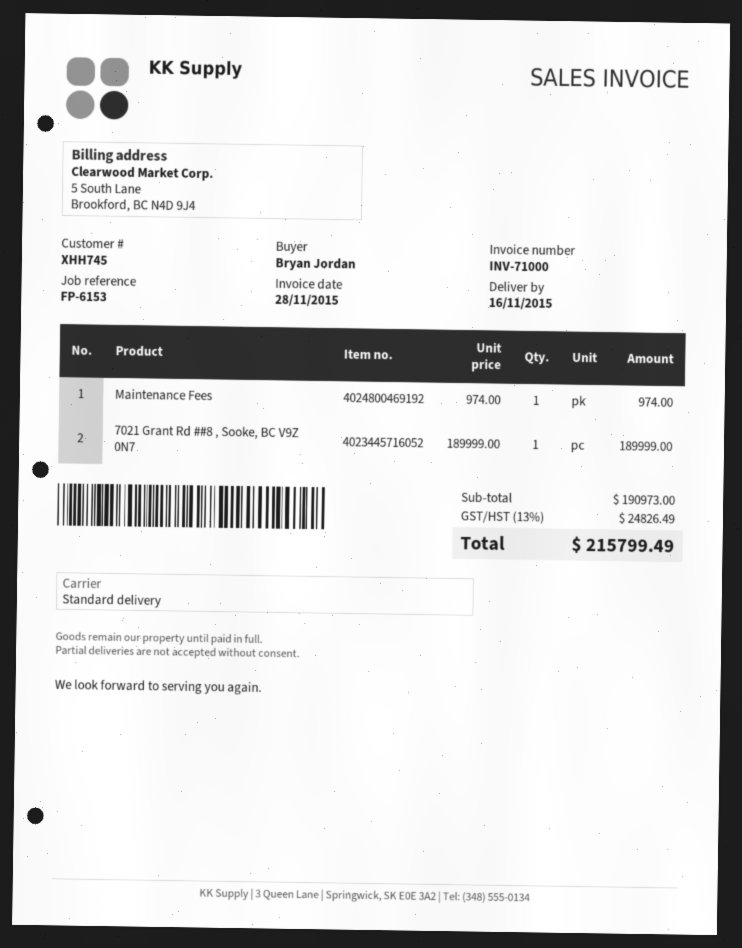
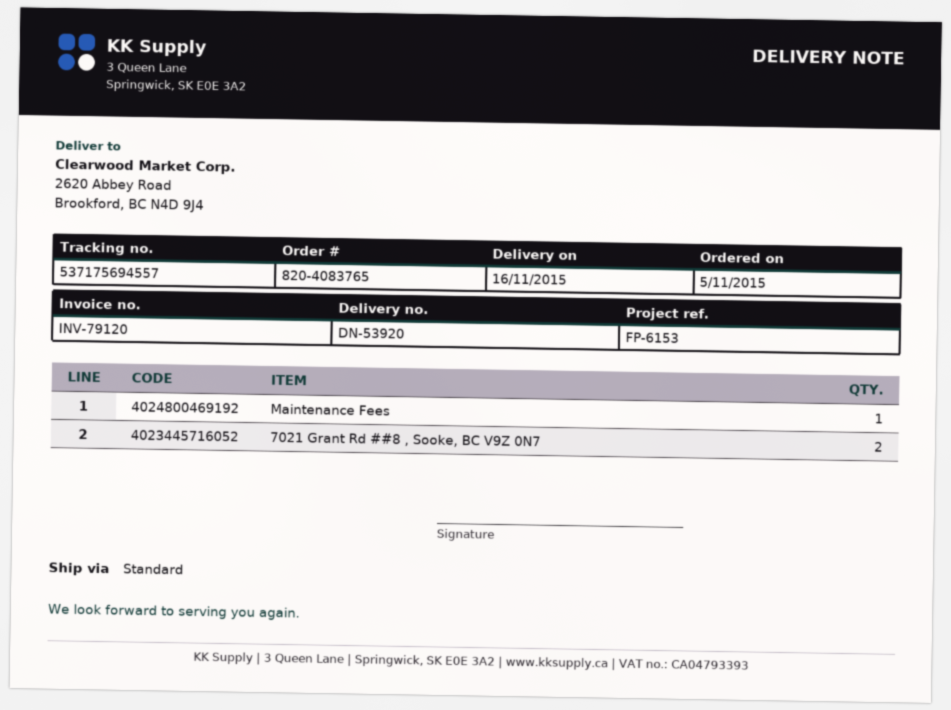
invoice number: INV-71000 -> INV-79120
7021 Grant Rd ##8 , Sooke, BC V9Z 0N7: 1 -> 2

